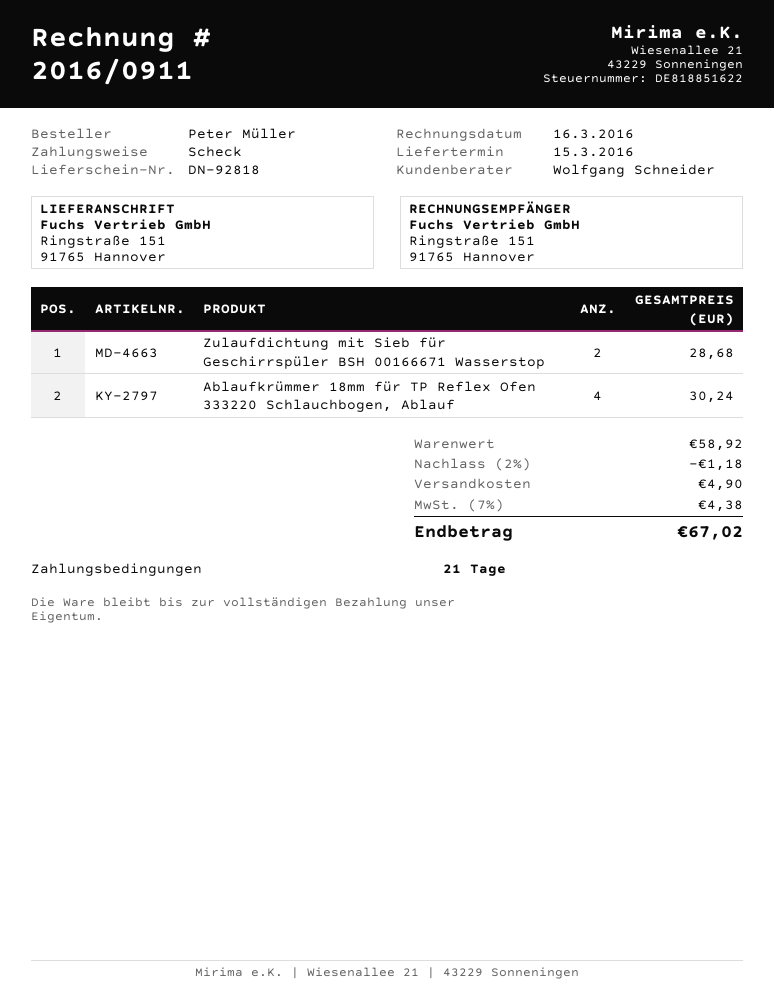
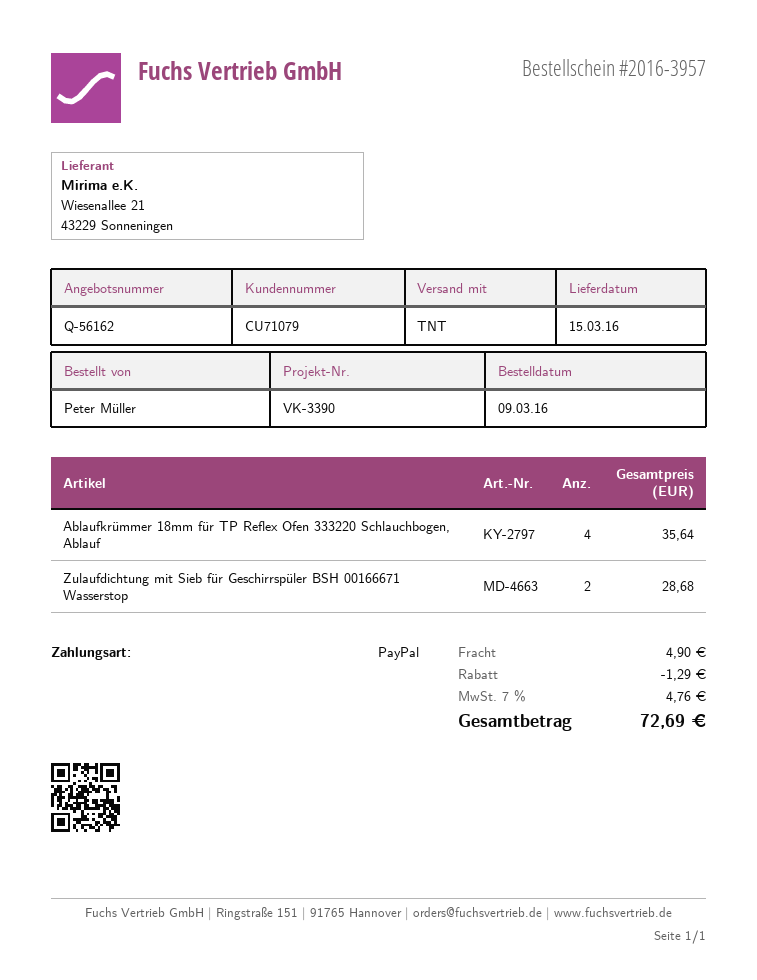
payment method: cheque -> PayPal
Ablaufkrümmer 18mm für TP Reflex Ofen 333220 Schlauchbogen, Ablauf: 4 for 30.24 -> 4 for 35.64
discount: 1.18 -> 1.29
tax: 7% = 4.38 -> 7% = 4.76
total: 67.02 -> 72.69

